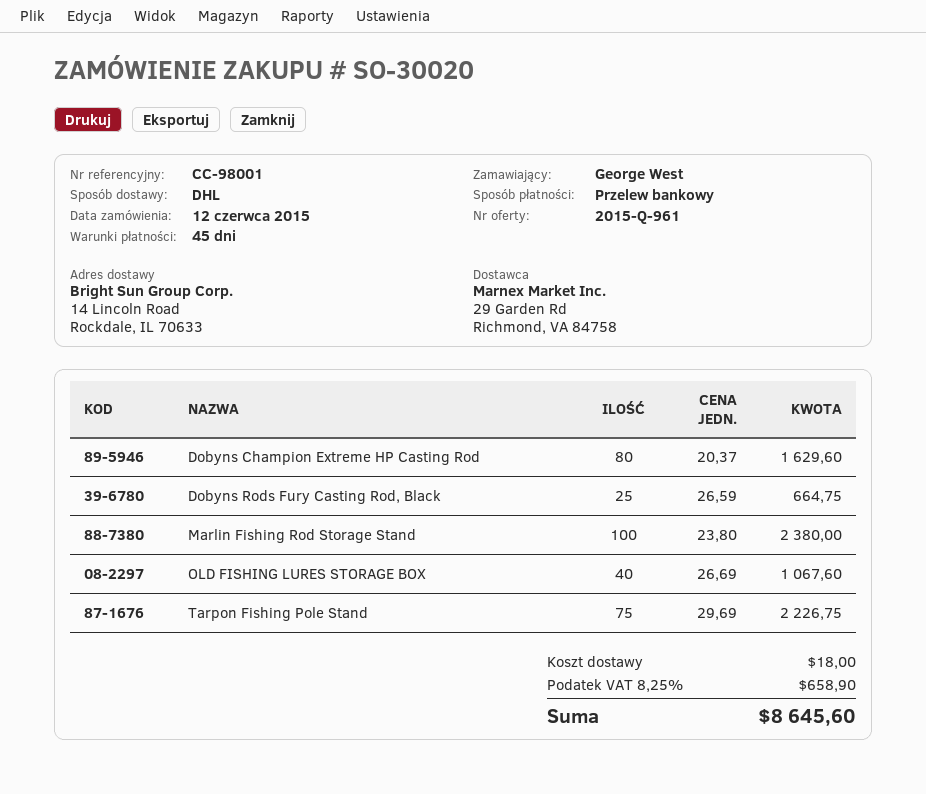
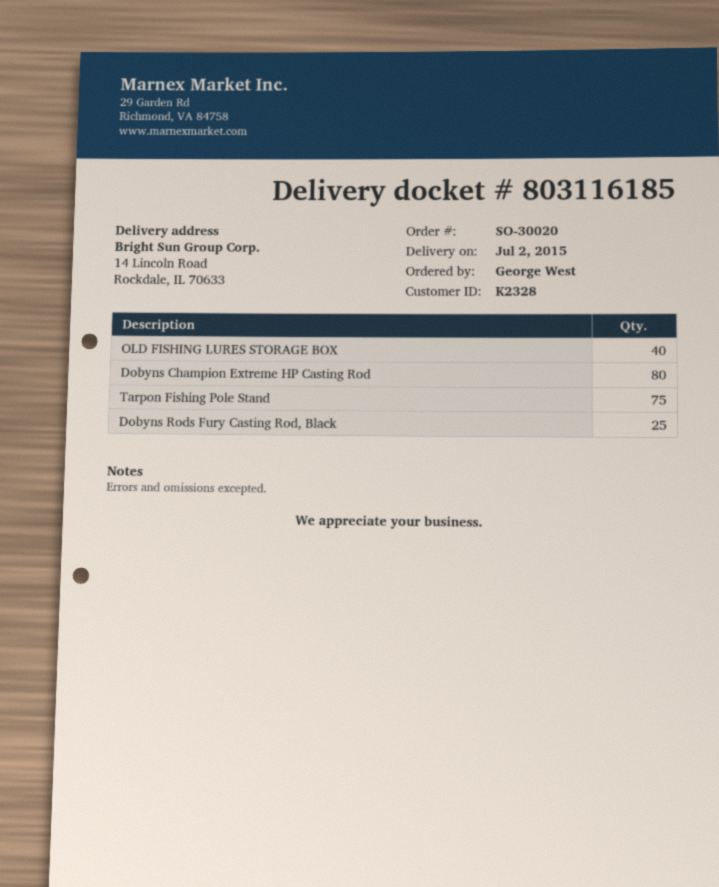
Marlin Fishing Rod Storage Stand: 100 -> none

